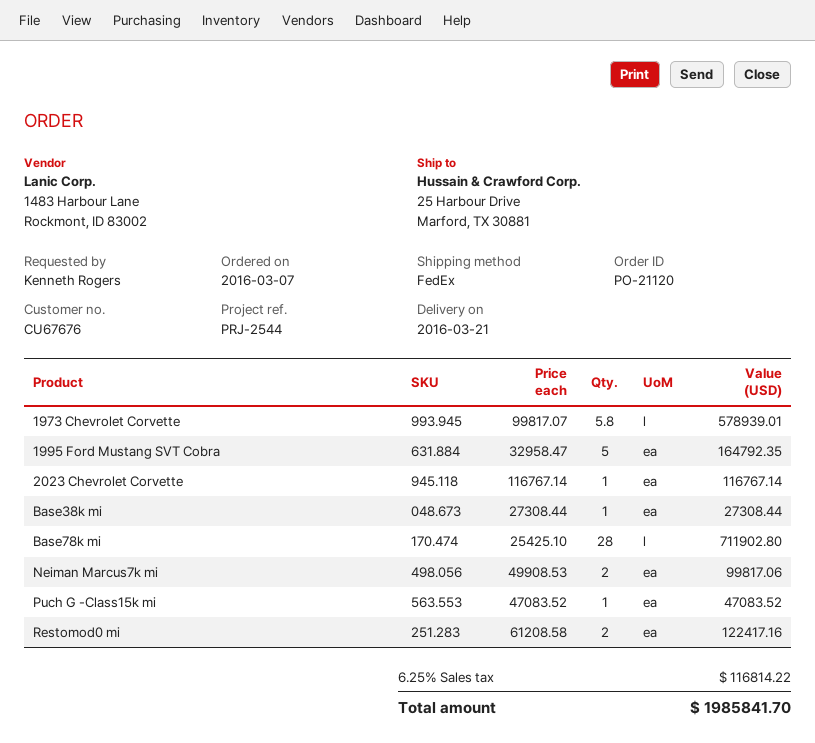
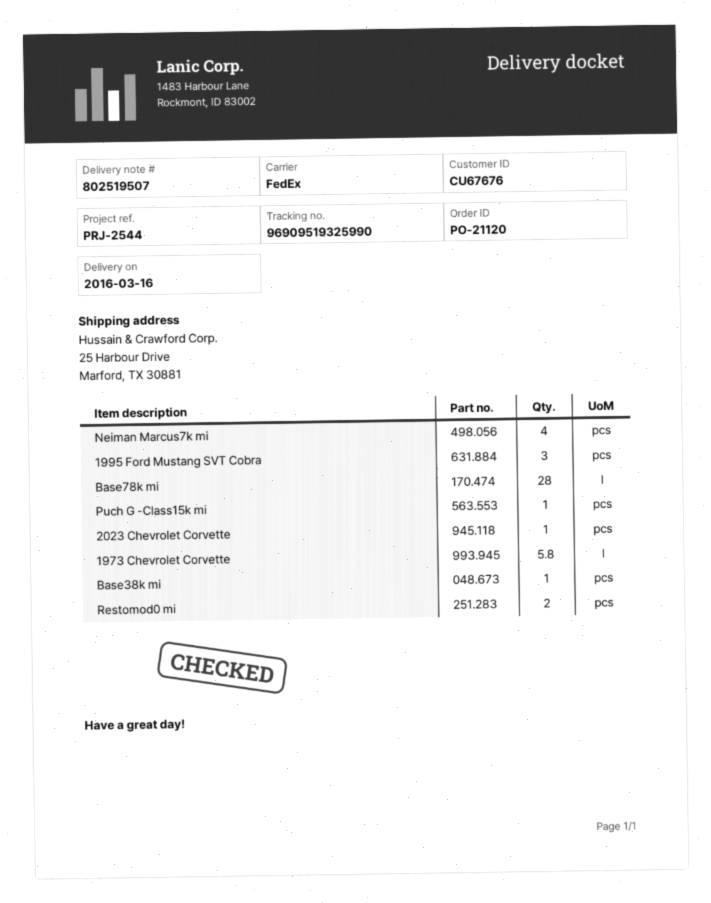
delivery date: 2016-03-21 -> 2016-03-16
1995 Ford Mustang SVT Cobra: 5 -> 3
Neiman Marcus7k mi: 2 -> 4

